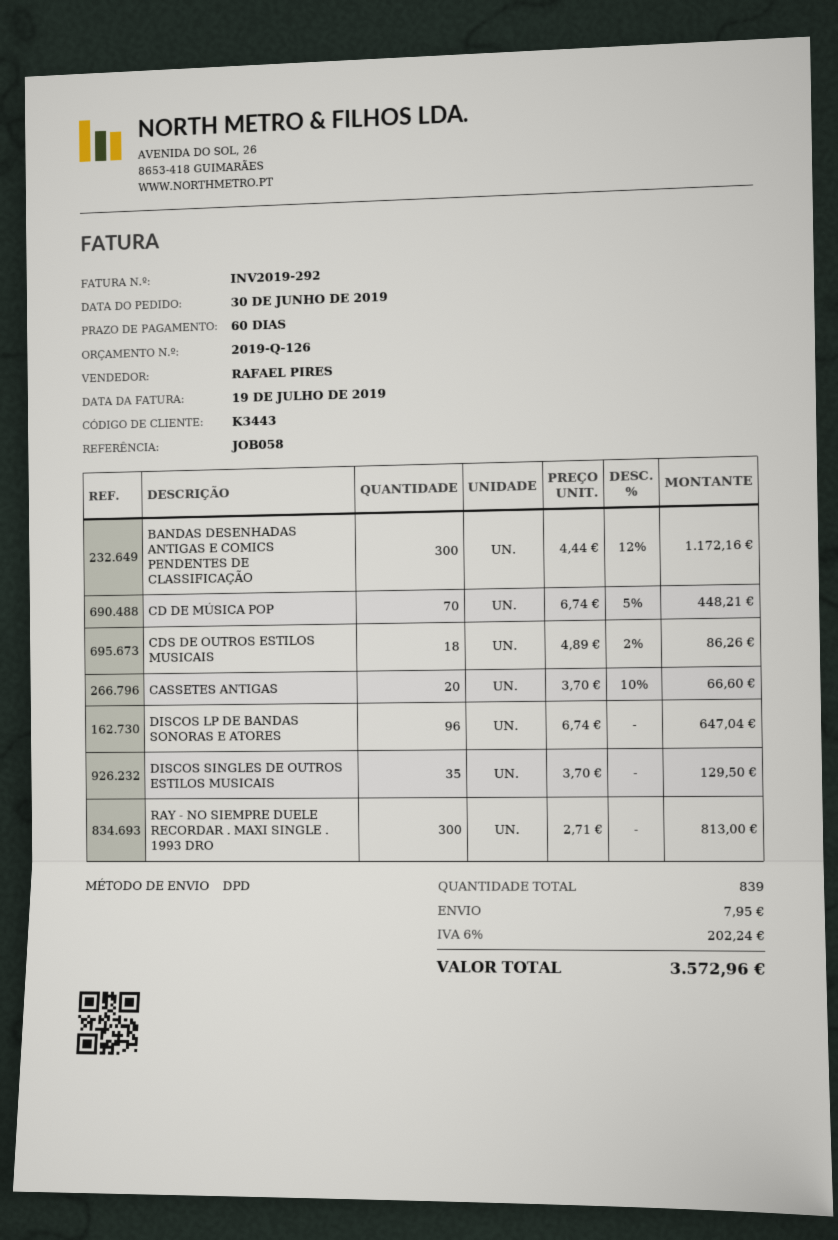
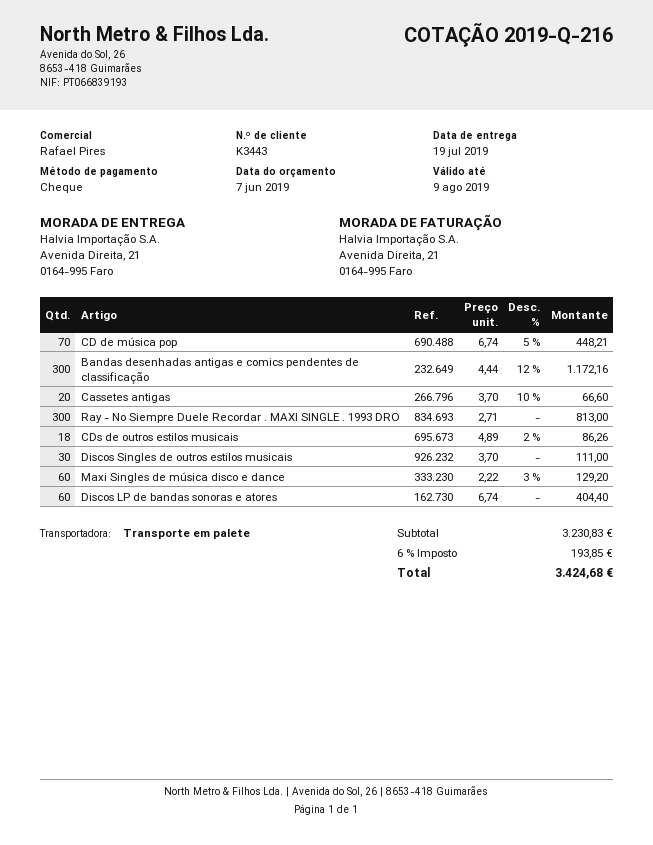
quote number: 2019-Q-126 -> 2019-Q-216
shipping method: DPD -> pallet freight
DISCOS LP DE BANDAS SONORAS E ATORES: 96 x 6.74 = 647.04 -> 60 x 6.74 = 404.40
DISCOS SINGLES DE OUTROS ESTILOS MUSICAIS: 35 x 3.70 = 129.50 -> 30 x 3.70 = 111.00
Maxi Singles de música disco e dance: none -> 60 x 2.22 - 3% = 129.20
shipping: 7.95 -> none
tax: 6% = 202.24 -> 6% = 193.85
total: 3572.96 -> 3424.68

